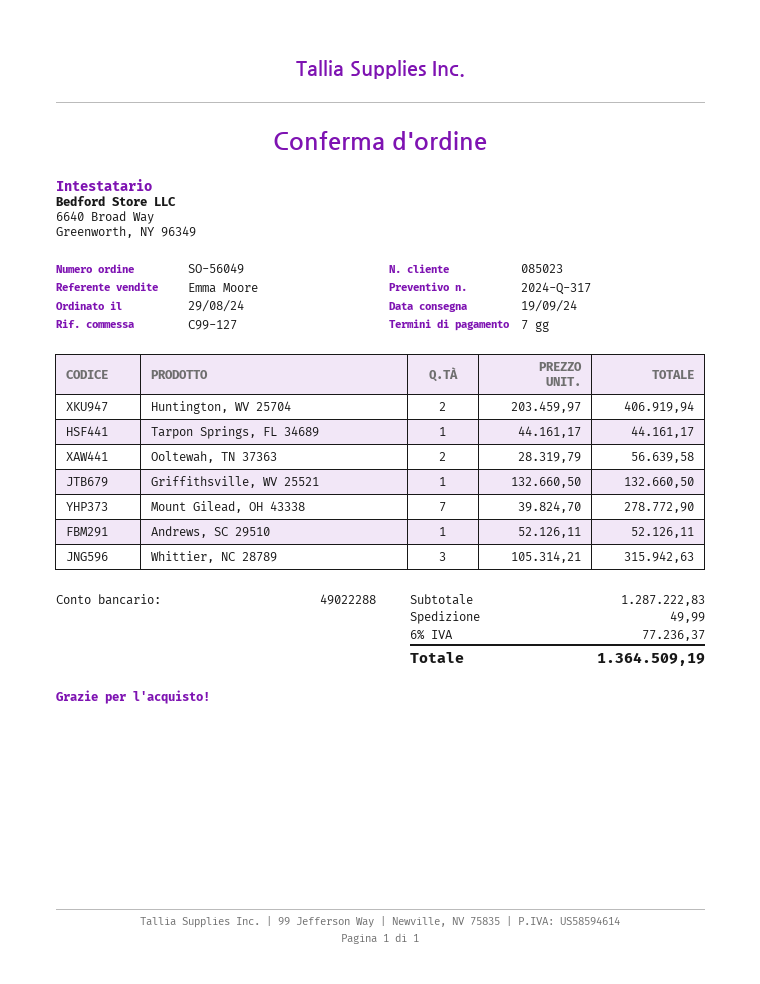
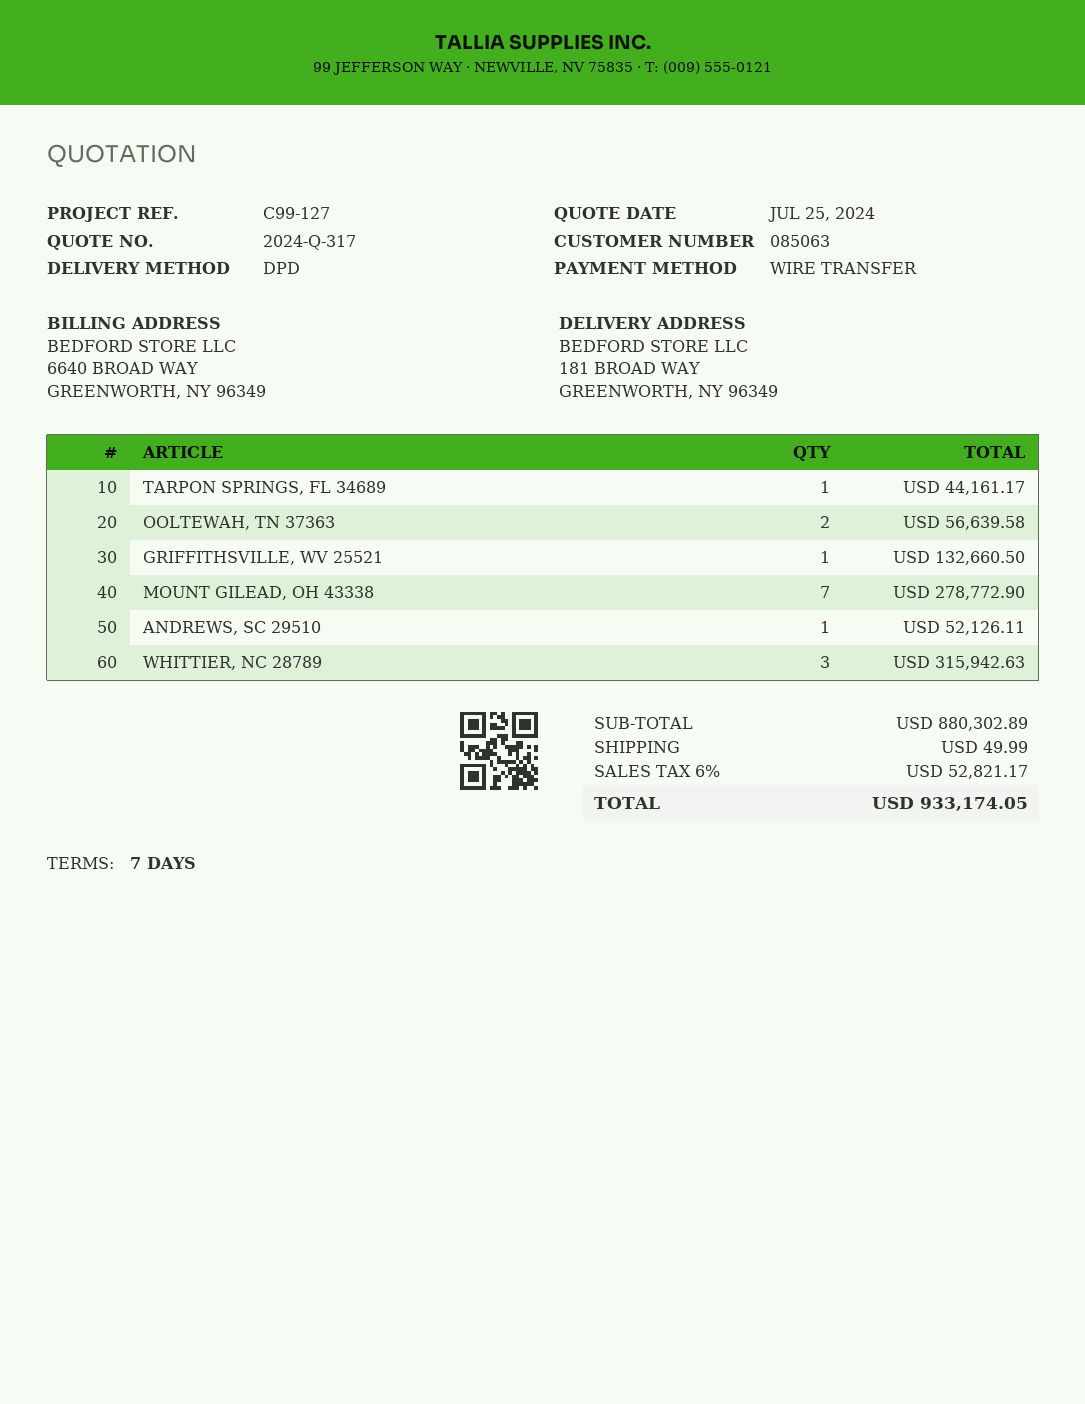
customer number: 085023 -> 085063
Huntington, WV 25704: 2 for 406919.94 -> none
subtotal: 1287222.83 -> 880302.89
tax: 6% = 77236.37 -> 6% = 52821.17
total: 1364509.19 -> 933174.05

